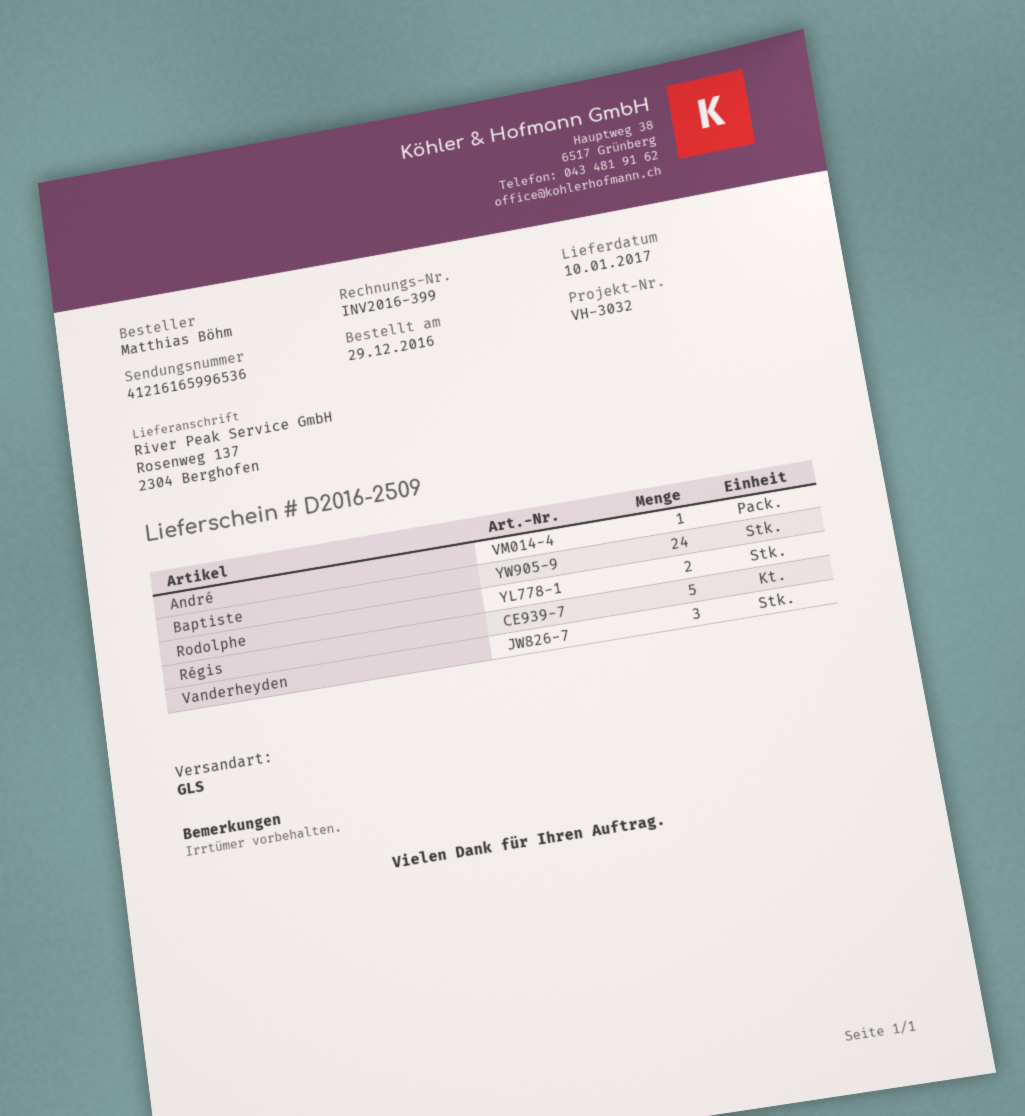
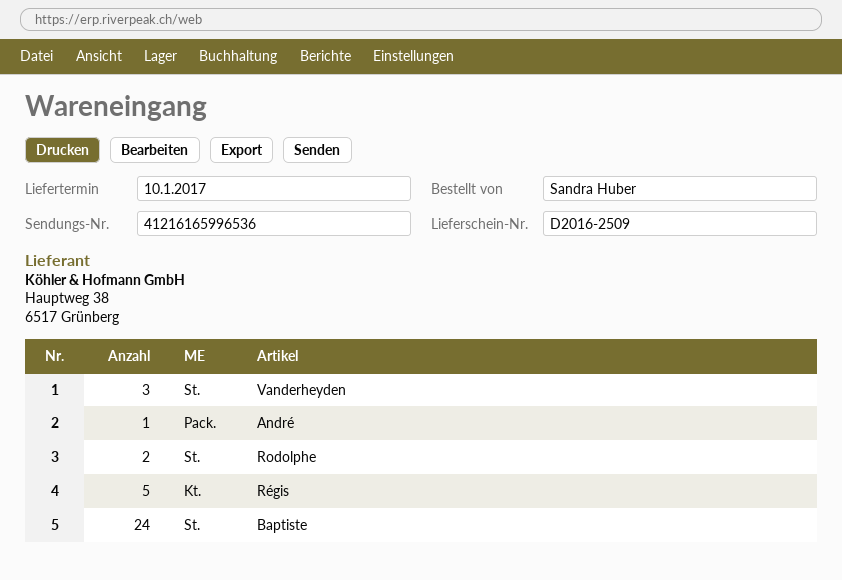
ordered by: Matthias Böhm -> Sandra Huber

